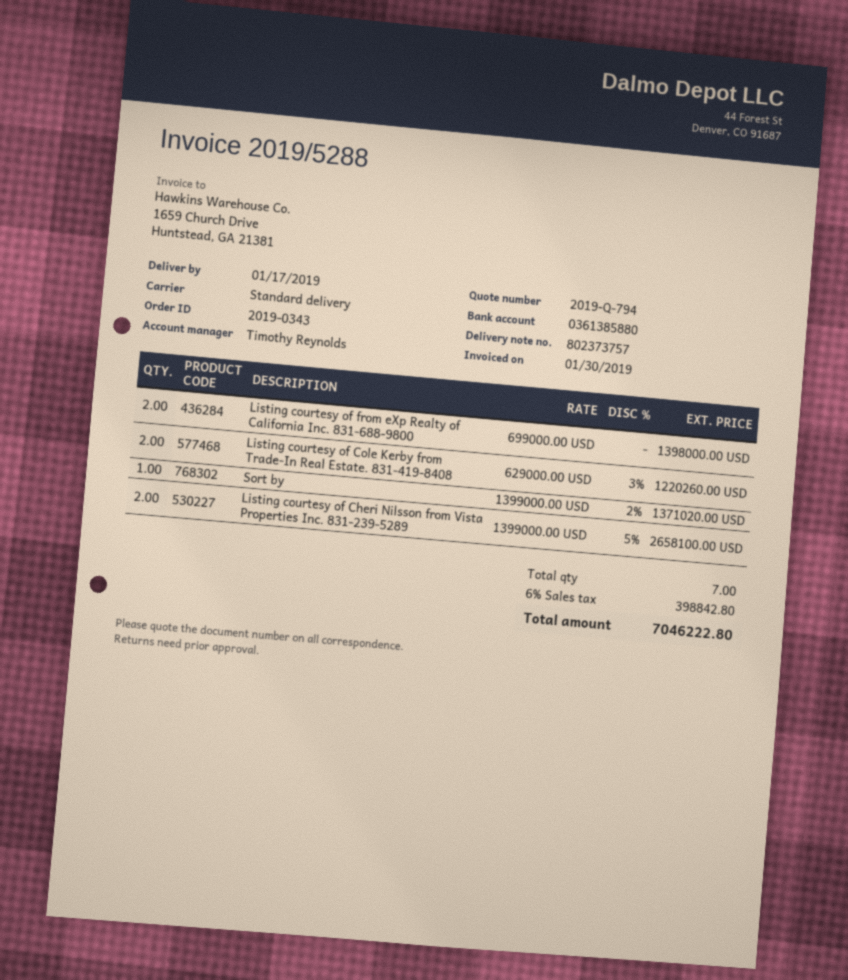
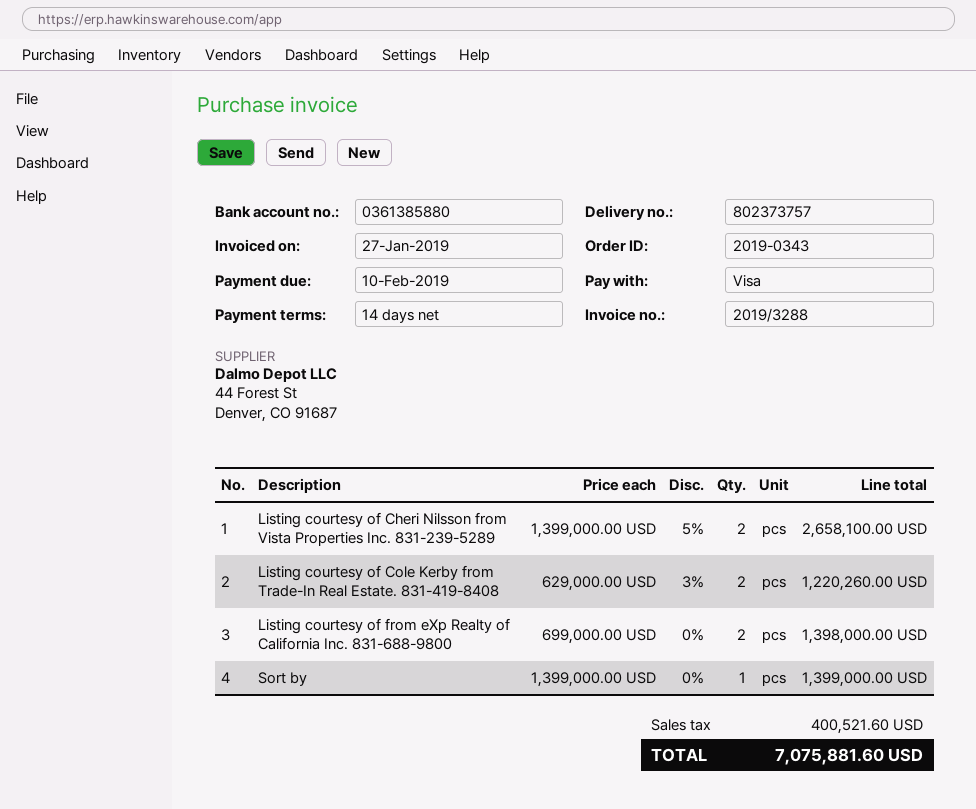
invoice number: 2019/5288 -> 2019/3288
invoice date: 2019-01-30 -> 2019-01-27
Sort by: 1 x 1399000.00 - 2% = 1371020.00 -> 1 x 1399000.00 = 1399000.00
tax: 398842.80 -> 400521.60
total: 7046222.80 -> 7075881.60

